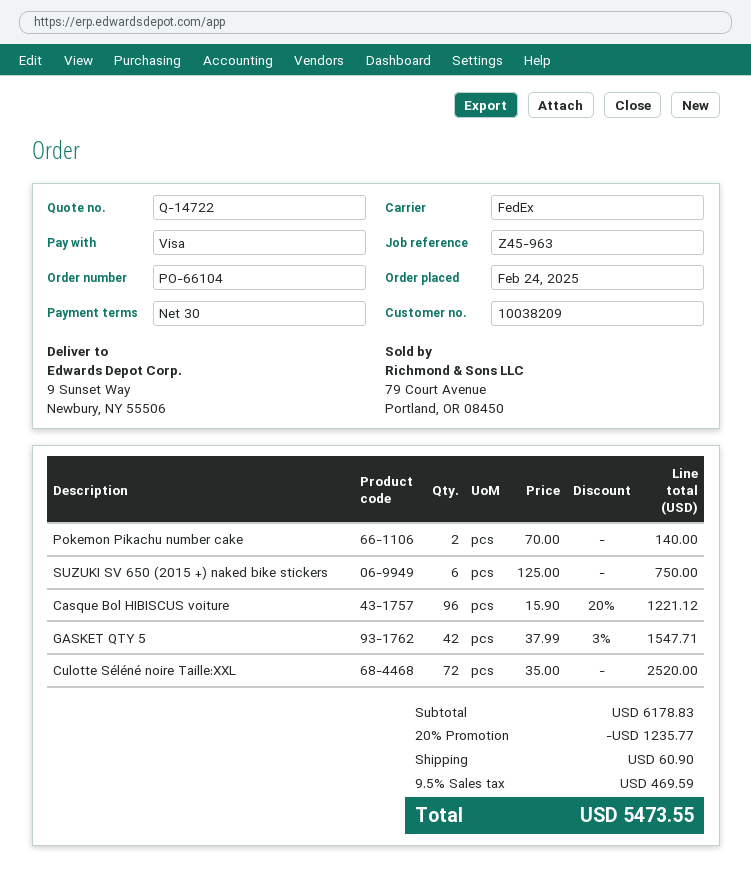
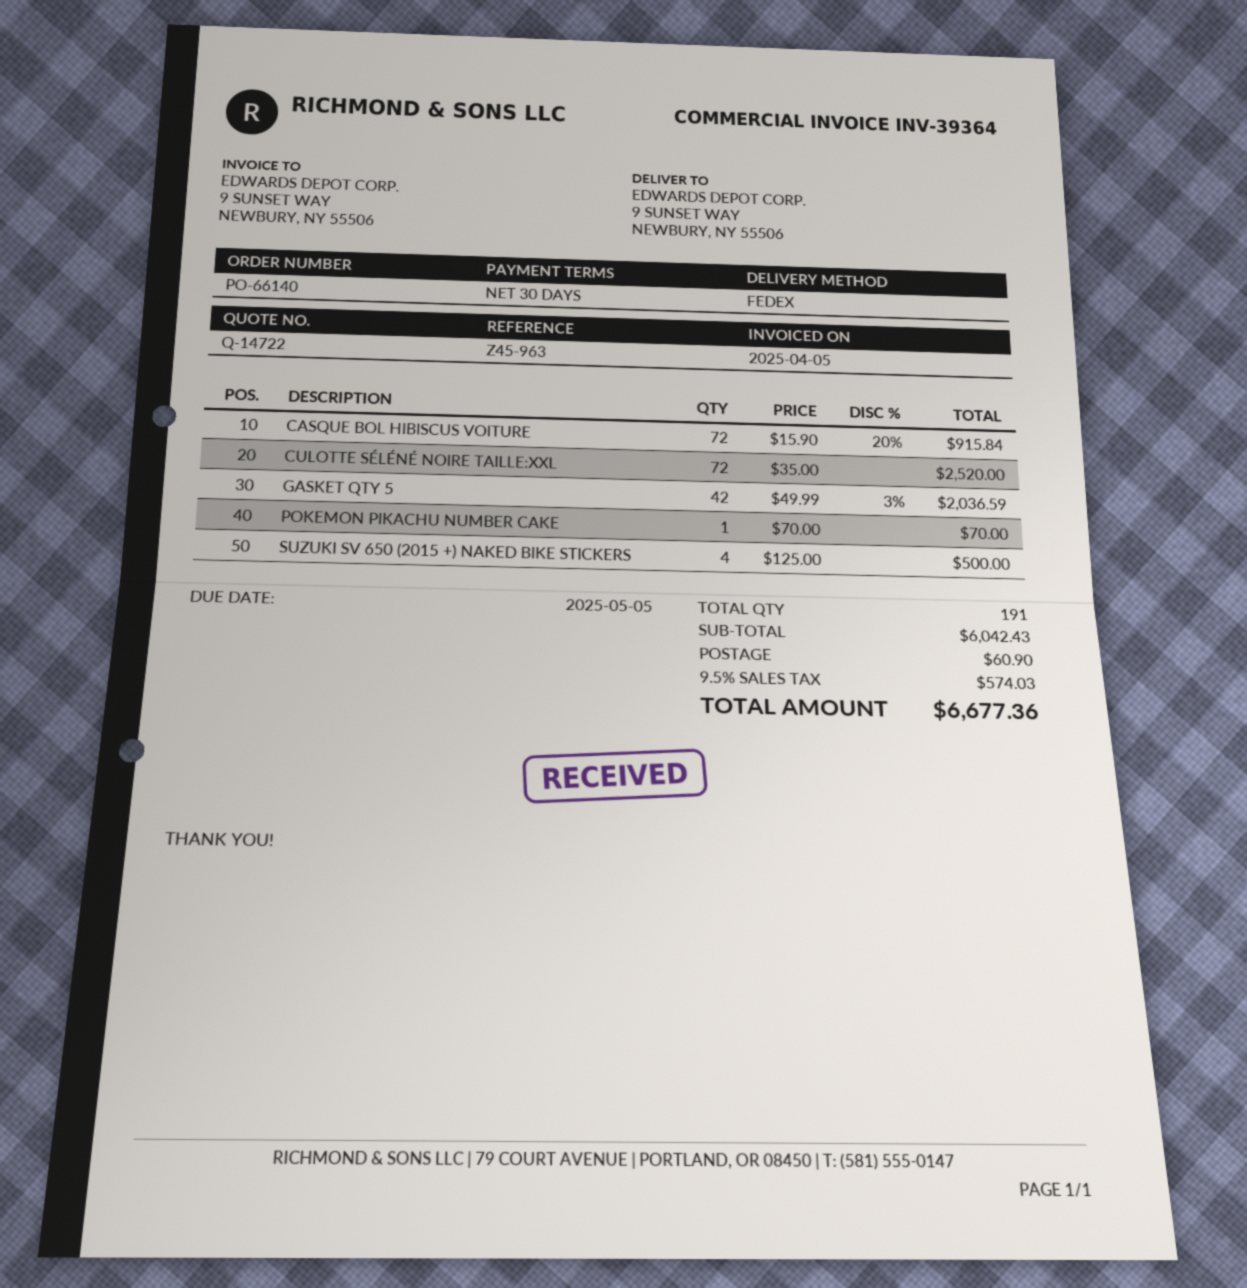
order number: PO-66104 -> PO-66140
Pokemon Pikachu number cake: 2 x 70.00 = 140.00 -> 1 x 70.00 = 70.00
SUZUKI SV 650 (2015 +) naked bike stickers: 6 x 125.00 = 750.00 -> 4 x 125.00 = 500.00
Casque Bol HIBISCUS voiture: 96 x 15.90 - 20% = 1221.12 -> 72 x 15.90 - 20% = 915.84
GASKET QTY 5: 42 x 37.99 - 3% = 1547.71 -> 42 x 49.99 - 3% = 2036.59
subtotal: 6178.83 -> 6042.43
discount: 20% = 1235.77 -> none
tax: 9.5% = 469.59 -> 9.5% = 574.03
total: 5473.55 -> 6677.36

